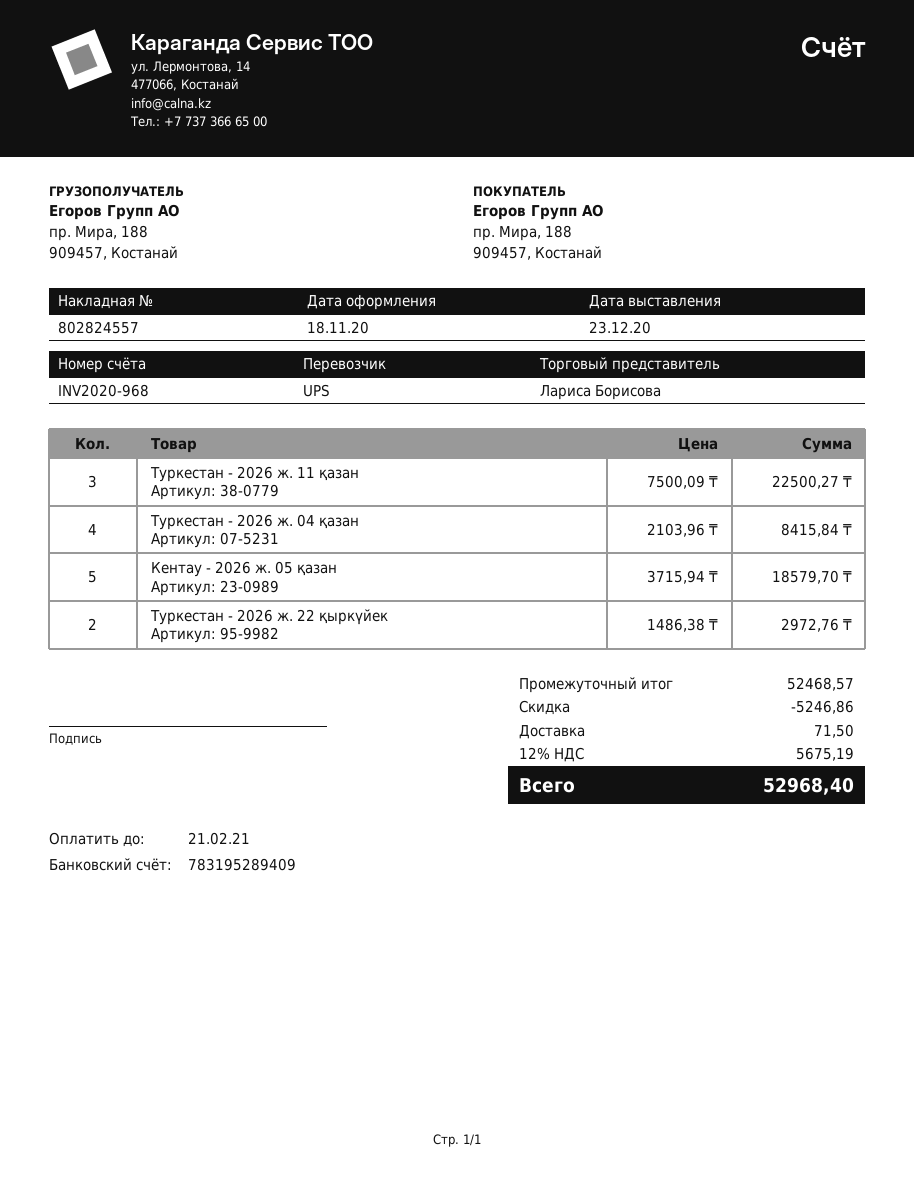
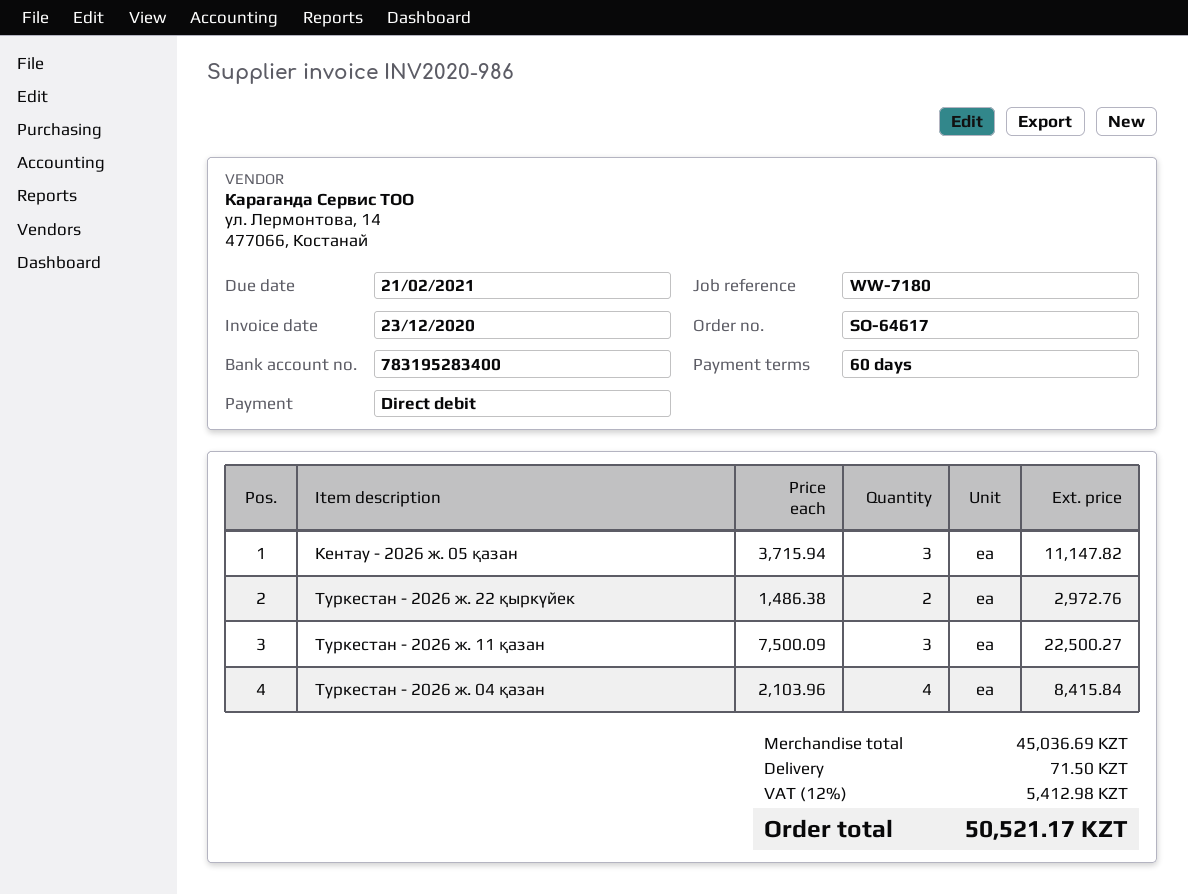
invoice number: INV2020-968 -> INV2020-986
bank account: 783195289409 -> 783195283400
Кентау - 2026 ж. 05 қазан: 5 x 3715.94 = 18579.70 -> 3 x 3715.94 = 11147.82
subtotal: 52468.57 -> 45036.69
discount: 5246.86 -> none
tax: 12% = 5675.19 -> 12% = 5412.98
total: 52968.40 -> 50521.17

